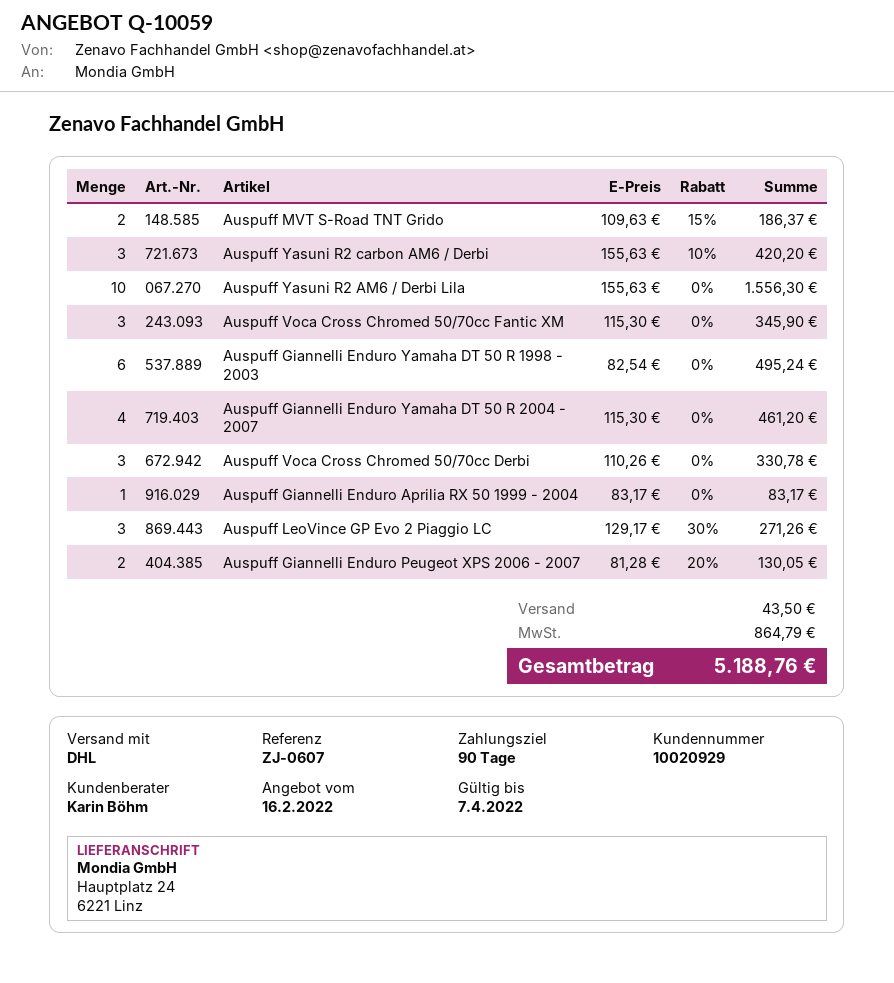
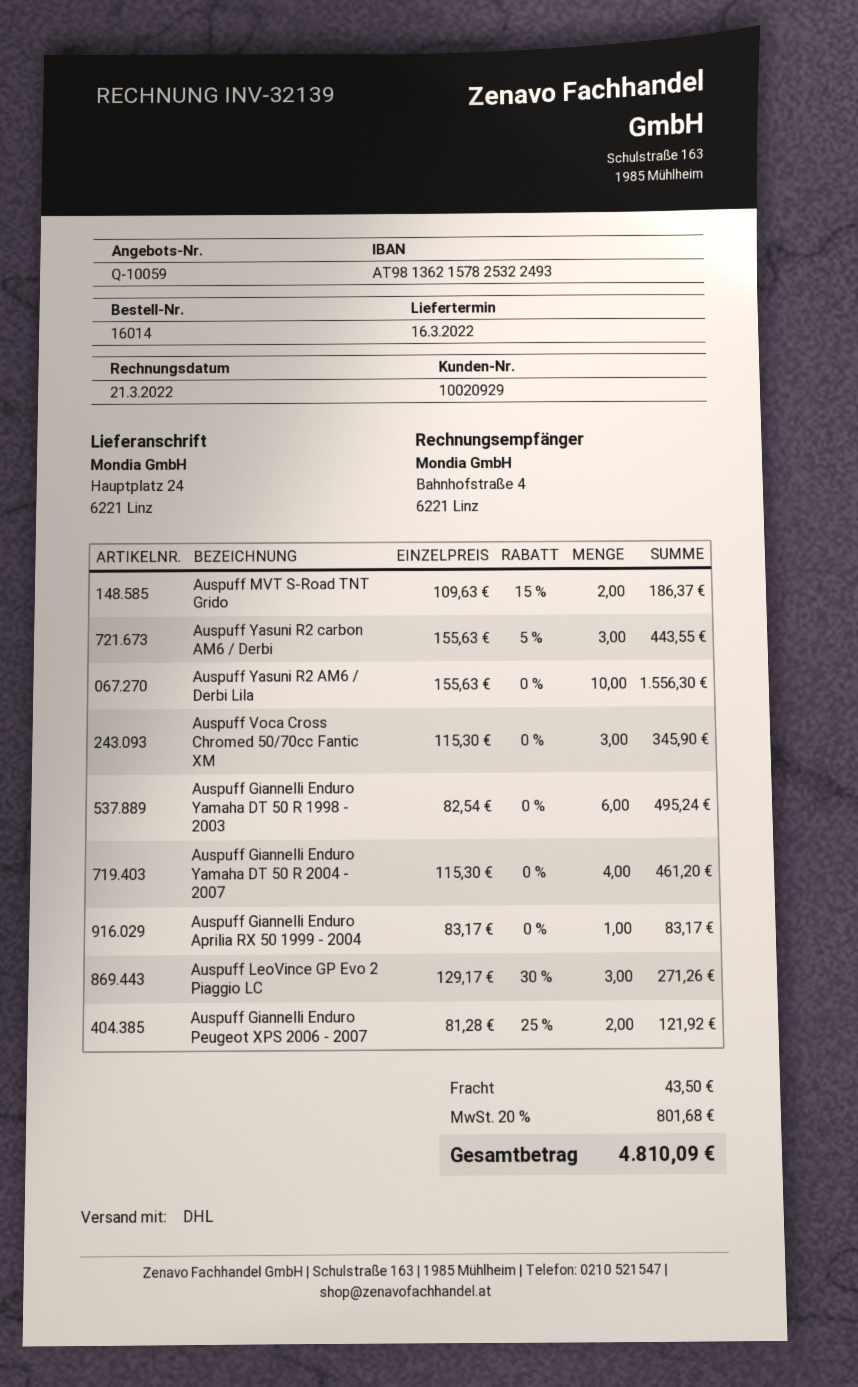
Auspuff Yasuni R2 carbon AM6 / Derbi: 3 x 155.63 - 10% = 420.20 -> 3 x 155.63 - 5% = 443.55
Auspuff Voca Cross Chromed 50/70cc Derbi: 3 x 110.26 = 330.78 -> none
Auspuff Giannelli Enduro Peugeot XPS 2006 - 2007: 2 x 81.28 - 20% = 130.05 -> 2 x 81.28 - 25% = 121.92
tax: 864.79 -> 801.68
total: 5188.76 -> 4810.09

